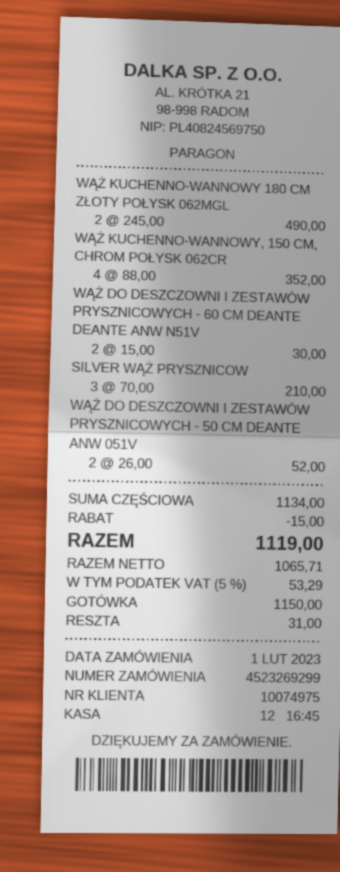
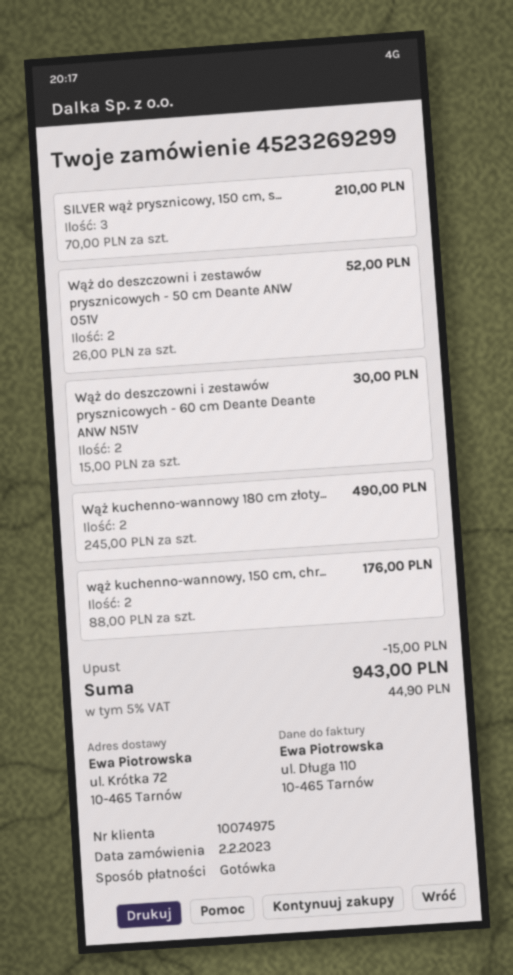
order date: 2023-02-01 -> 2023-02-02
WĄŻ KUCHENNO-WANNOWY, 150 CM, CHROM POŁYSK 062CR: 4 x 88.00 = 352.00 -> 2 x 88.00 = 176.00
tax: 5% = 53.29 -> 5% = 44.90
total: 1119.00 -> 943.00

